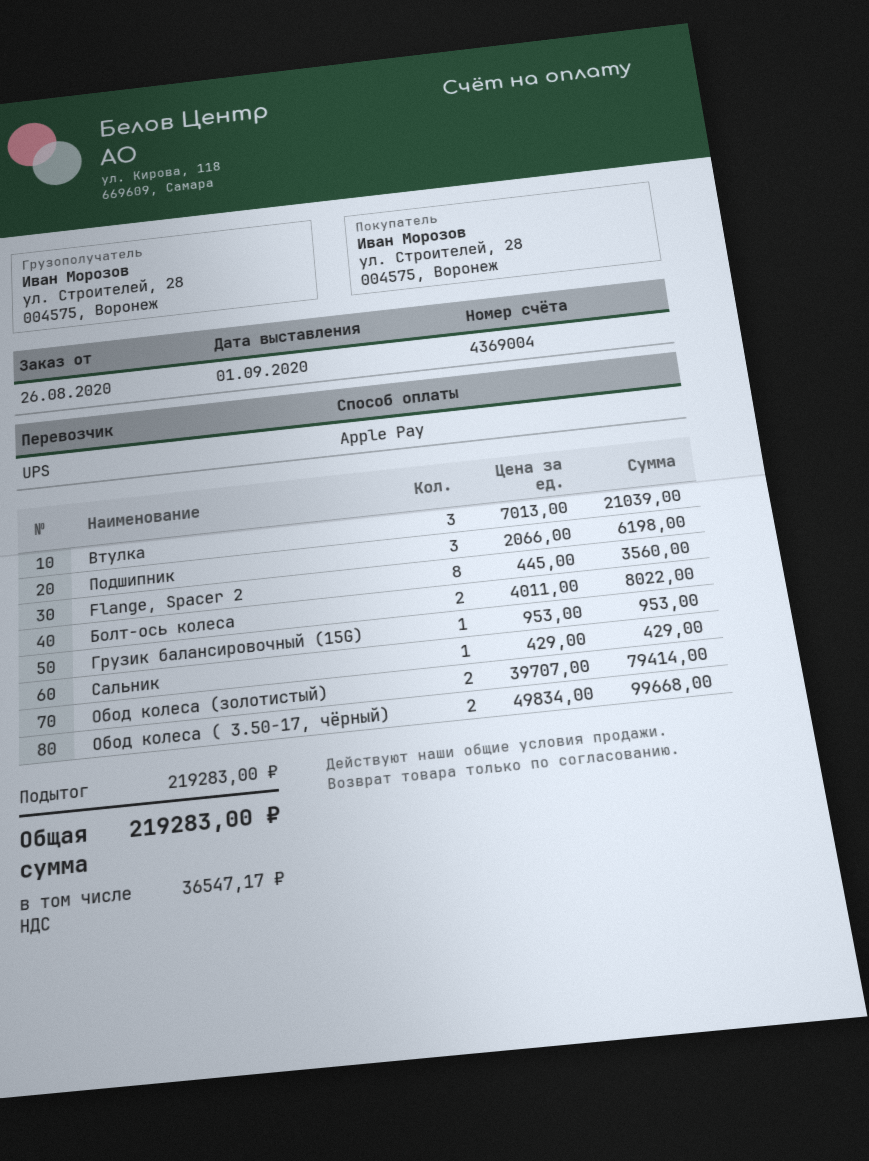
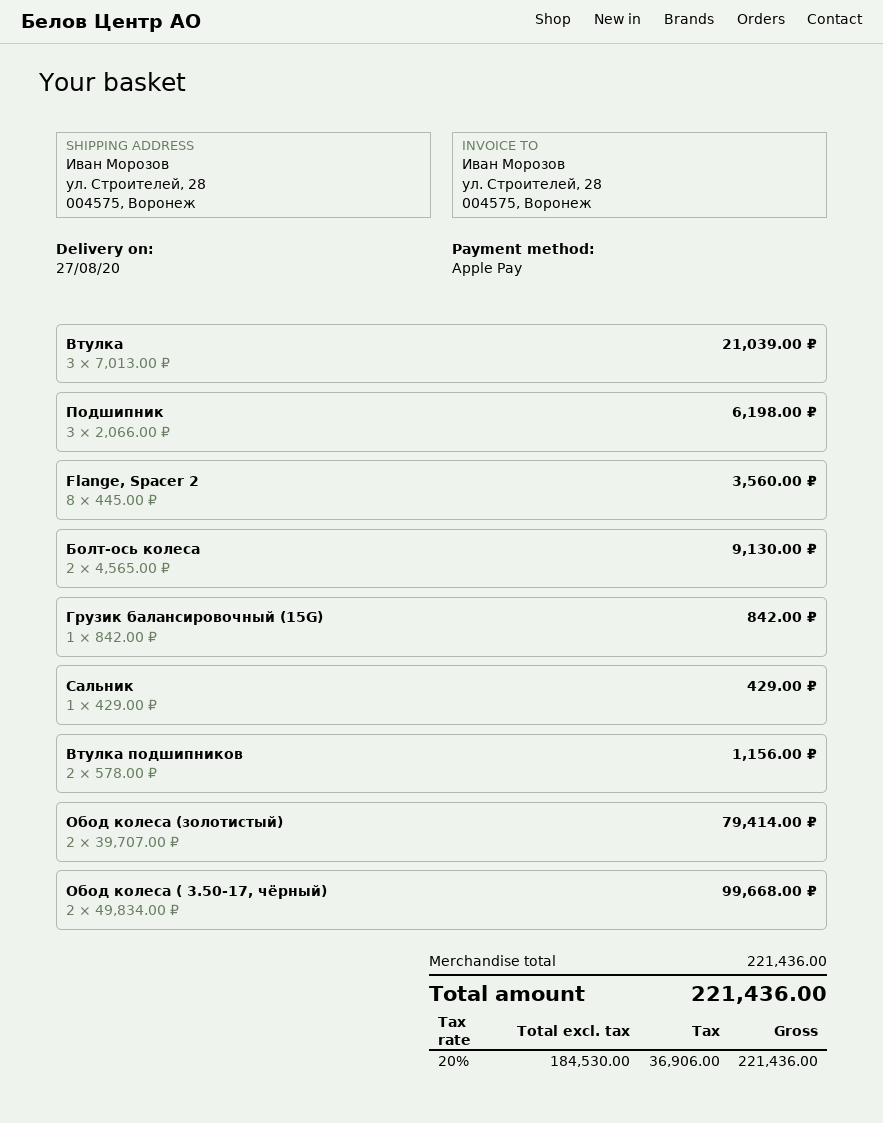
Болт-ось колеса: 2 x 4011.00 = 8022.00 -> 2 x 4565.00 = 9130.00
Грузик балансировочный (15G): 1 x 953.00 = 953.00 -> 1 x 842.00 = 842.00
Втулка подшипников: none -> 2 x 578.00 = 1156.00
subtotal: 219283.00 -> 221436.00
tax: 36547.17 -> 36906.00
total: 219283.00 -> 221436.00

